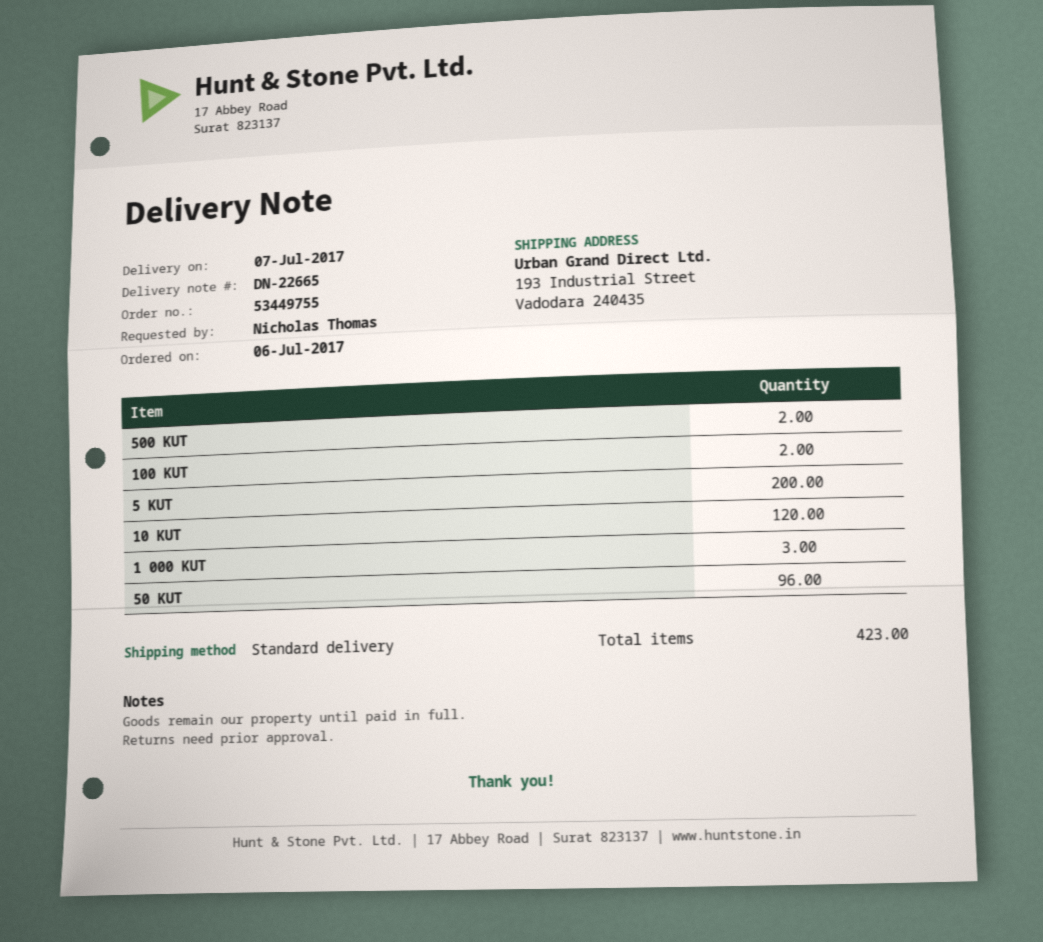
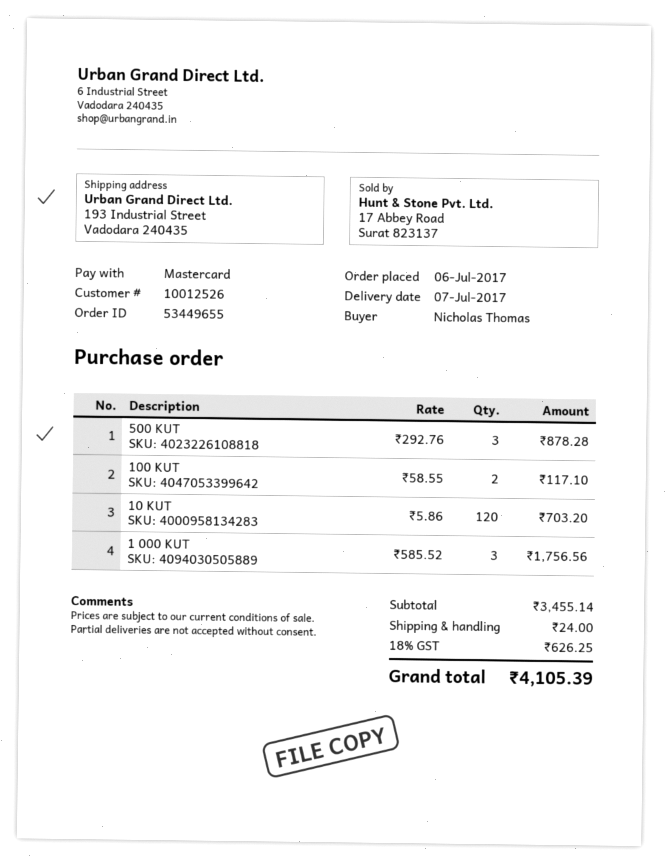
order number: 53449755 -> 53449655
500 KUT: 2 -> 3
5 KUT: 200 -> none
50 KUT: 96 -> none

